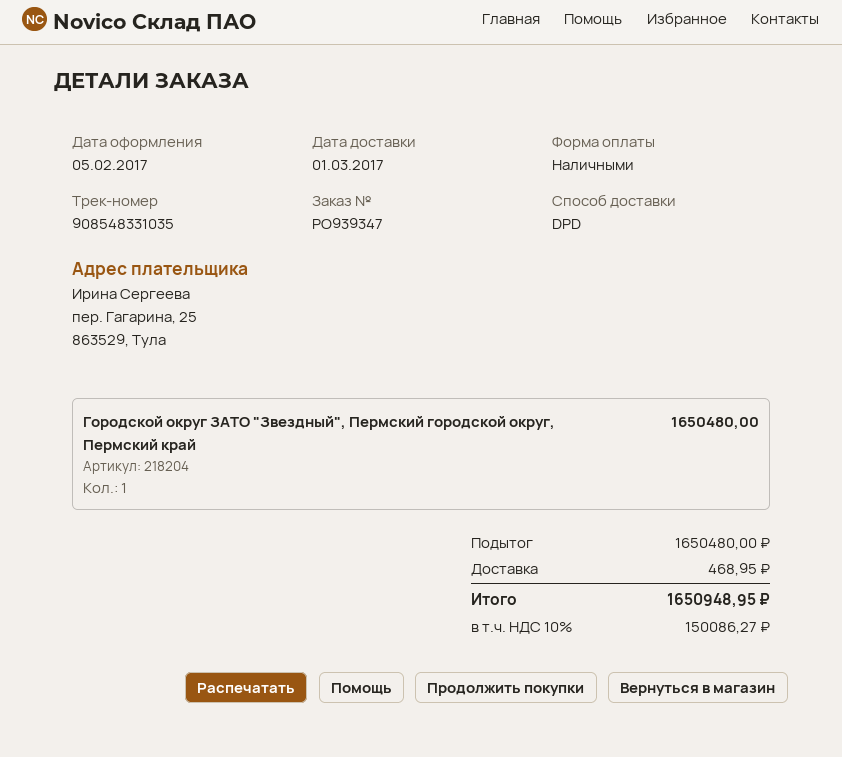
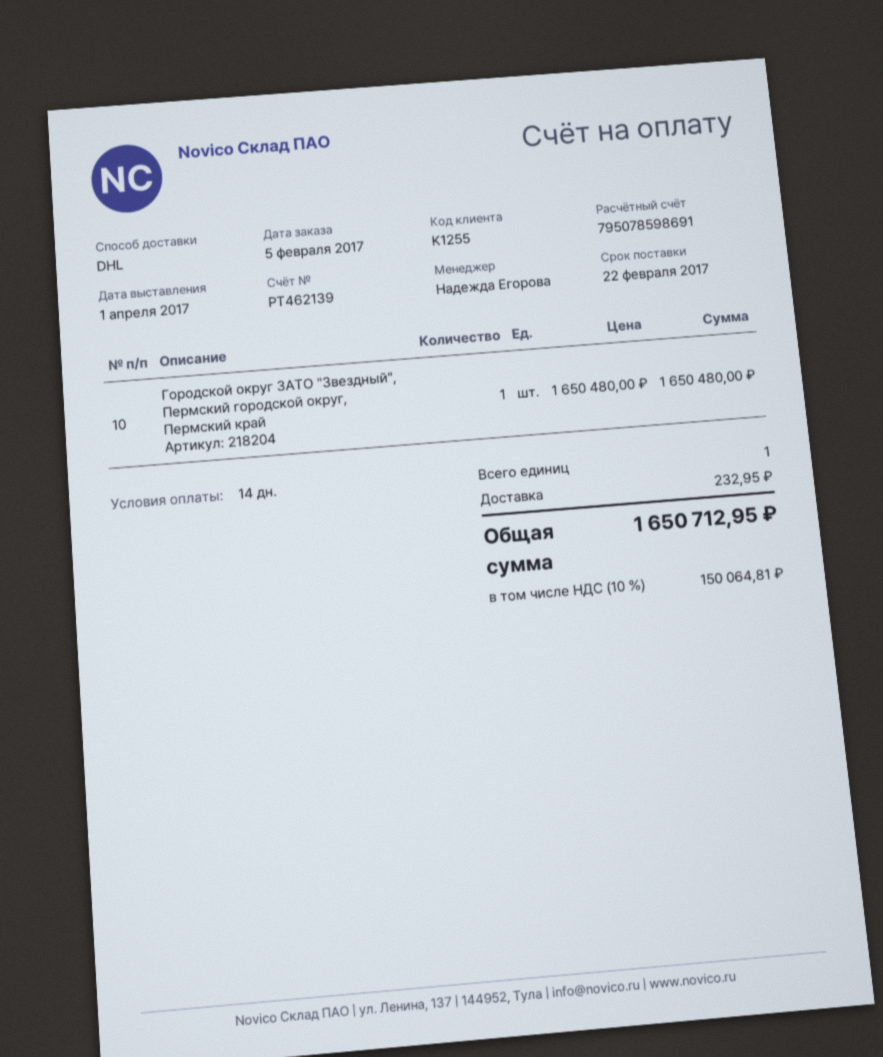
delivery date: 2017-03-01 -> 2017-02-22
shipping method: DPD -> DHL
shipping: 468.95 -> 232.95
tax: 10% = 150086.27 -> 10% = 150064.81
total: 1650948.95 -> 1650712.95

